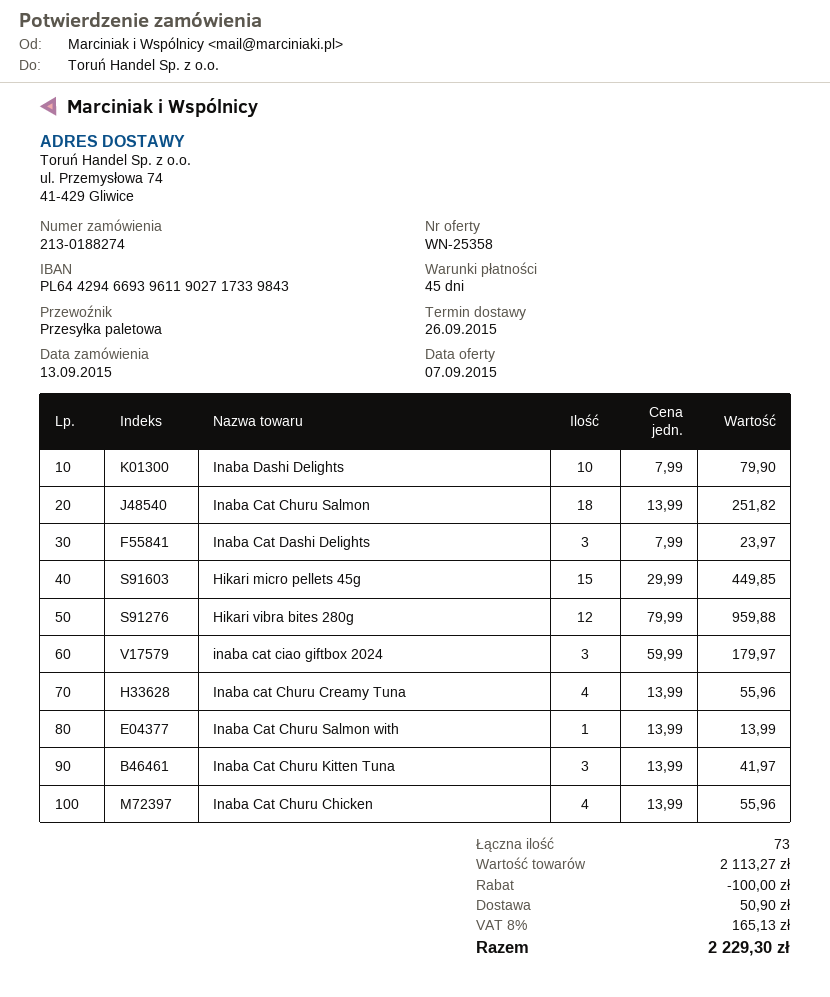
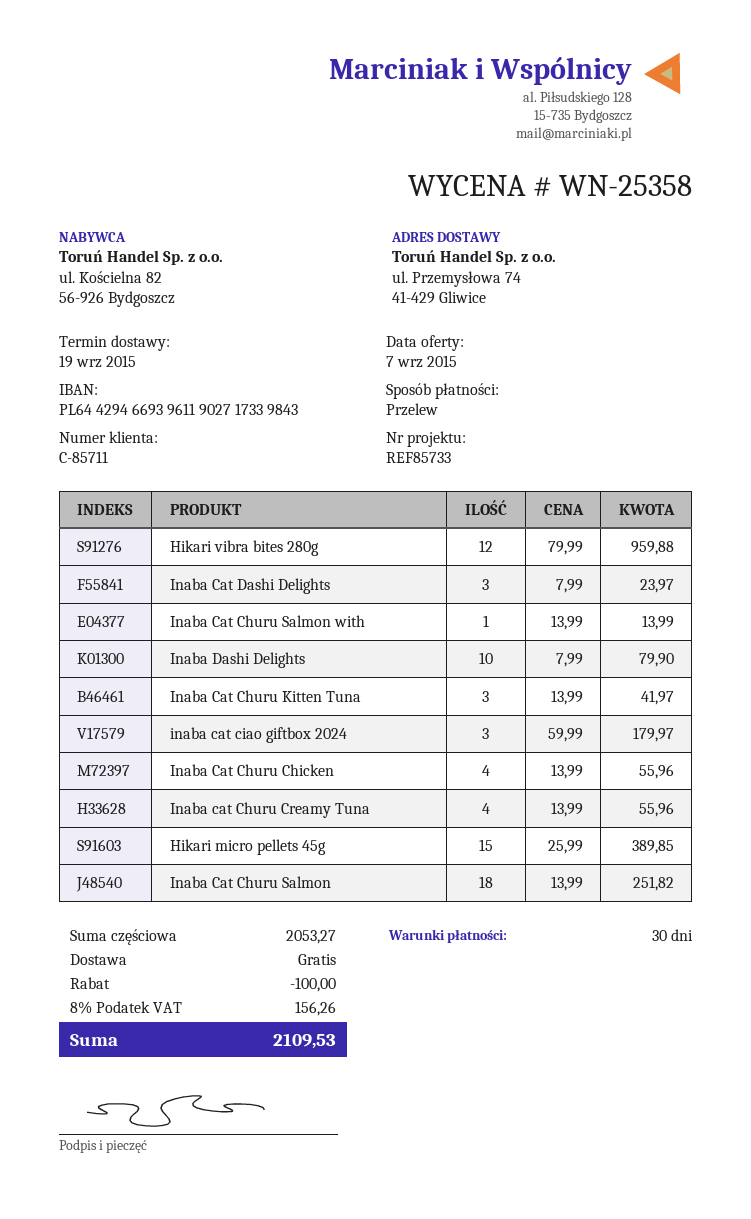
delivery date: 2015-09-26 -> 2015-09-19
payment terms: 45 days -> 30 days
Hikari micro pellets 45g: 15 x 29.99 = 449.85 -> 15 x 25.99 = 389.85
subtotal: 2113.27 -> 2053.27
shipping: 50.90 -> 0.00
tax: 8% = 165.13 -> 8% = 156.26
total: 2229.30 -> 2109.53

